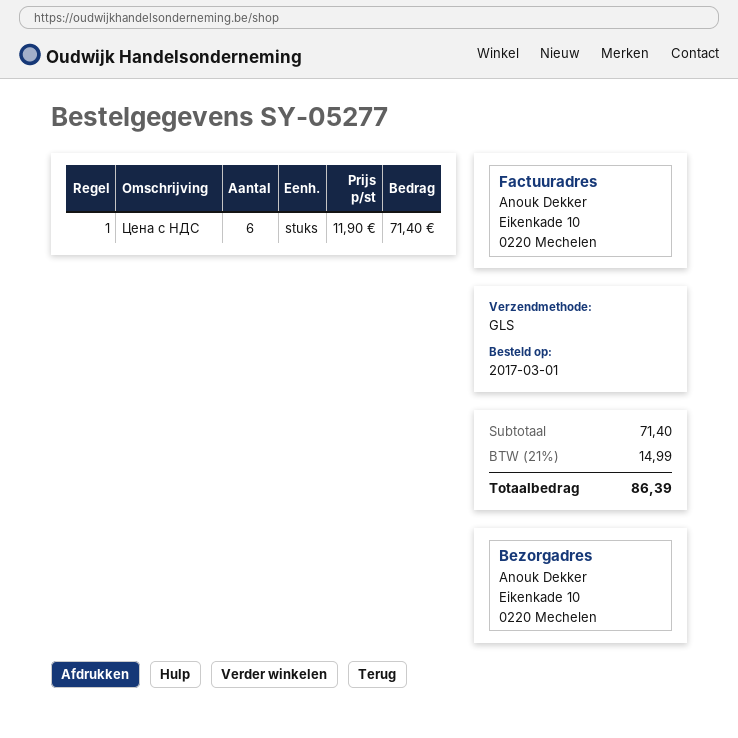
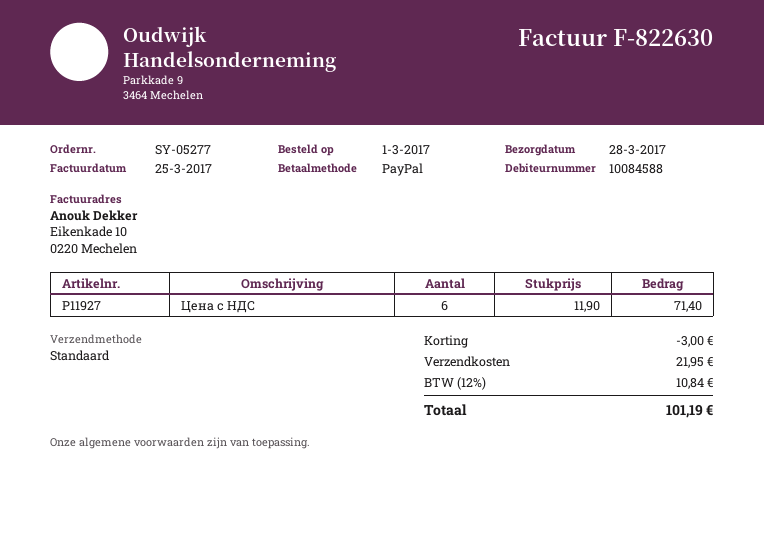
shipping method: GLS -> standard
discount: none -> 3.00
shipping: none -> 21.95
tax: 21% = 14.99 -> 12% = 10.84
total: 86.39 -> 101.19

